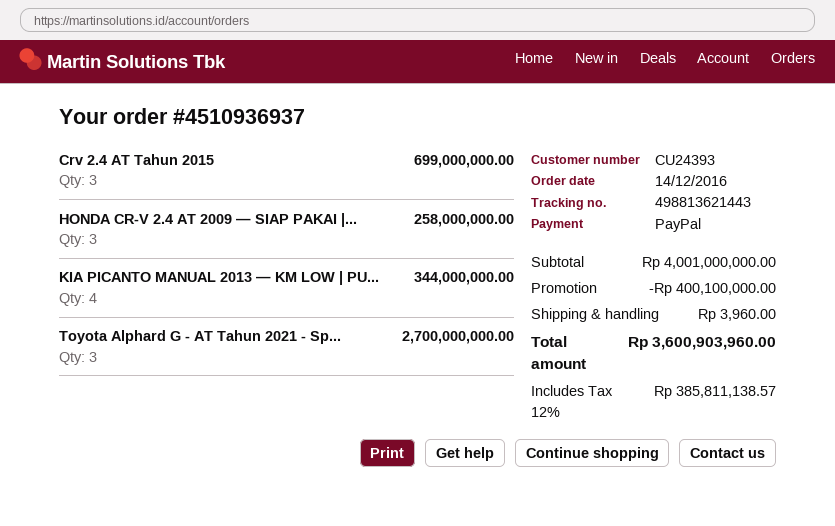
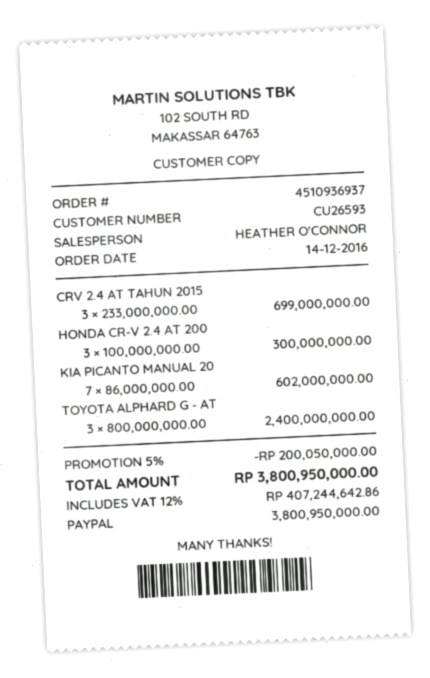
customer number: CU24393 -> CU26593
HONDA CR-V 2.4 AT 2009 — SIAP PAKAI |...: 3 for 258000000.00 -> 3 for 300000000.00
KIA PICANTO MANUAL 2013 — KM LOW | PU...: 4 for 344000000.00 -> 7 for 602000000.00
Toyota Alphard G - AT Tahun 2021 - Sp...: 3 for 2700000000.00 -> 3 for 2400000000.00
discount: 400100000.00 -> 200050000.00
shipping: 3960.00 -> none
tax: 12% = 385811138.57 -> 12% = 407244642.86
total: 3600903960.00 -> 3800950000.00

